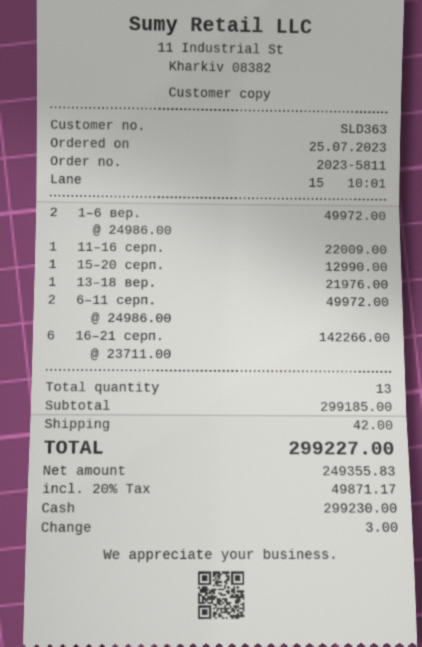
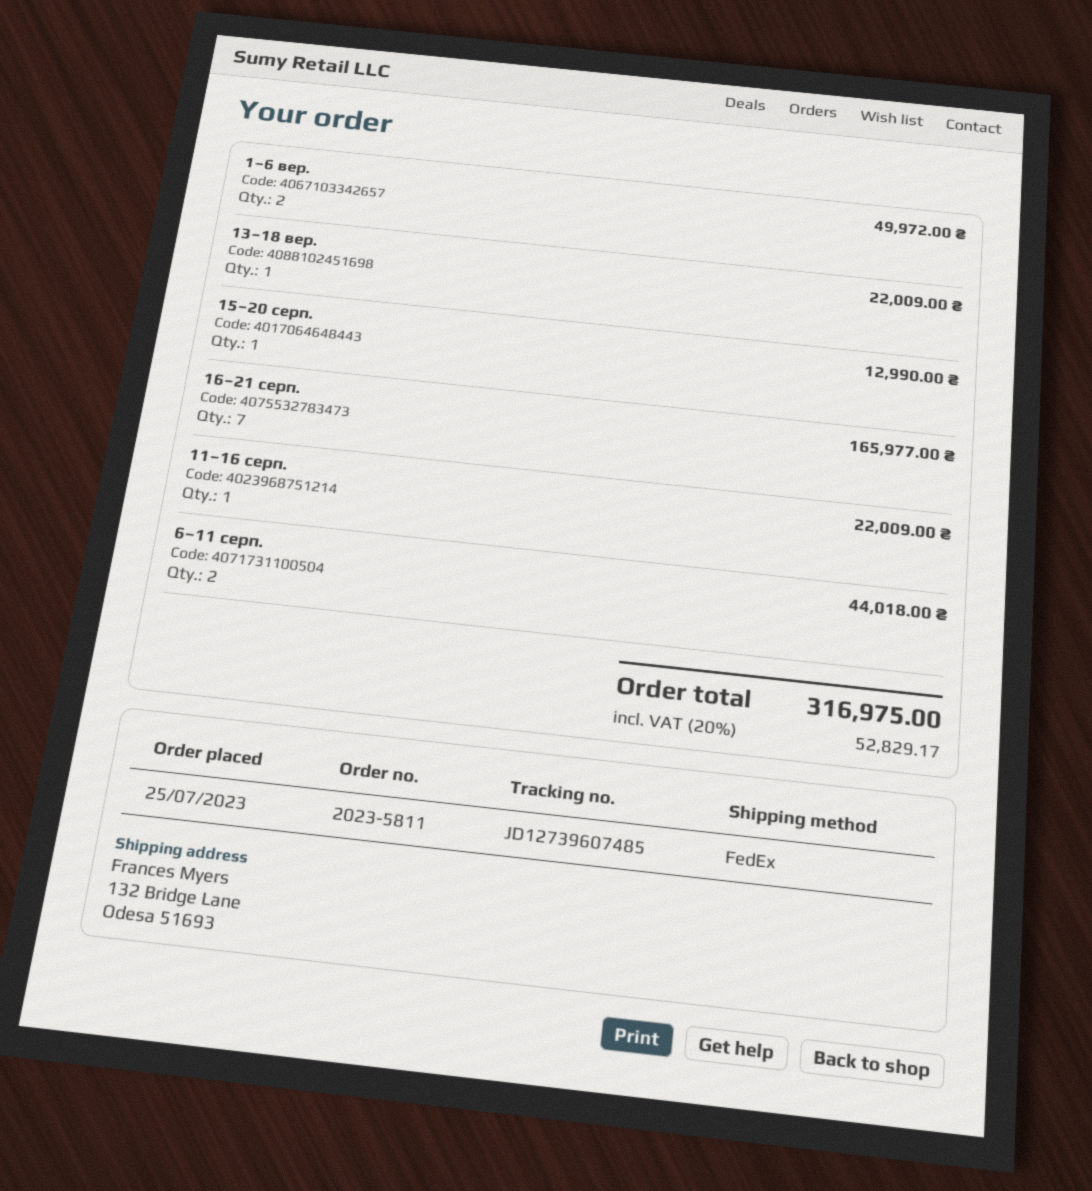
13–18 вер.: 1 for 21976.00 -> 1 for 22009.00
6–11 серп.: 2 for 49972.00 -> 2 for 44018.00
16–21 серп.: 6 for 142266.00 -> 7 for 165977.00
shipping: 42.00 -> none
tax: 20% = 49871.17 -> 20% = 52829.17
total: 299227.00 -> 316975.00

